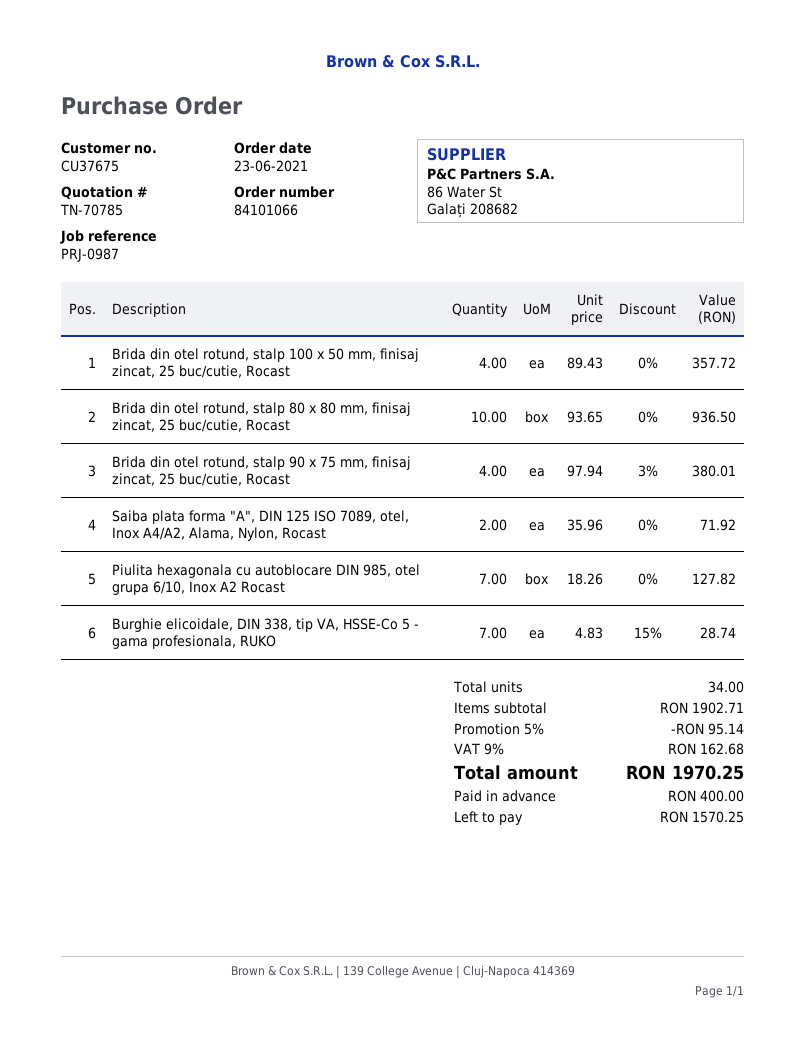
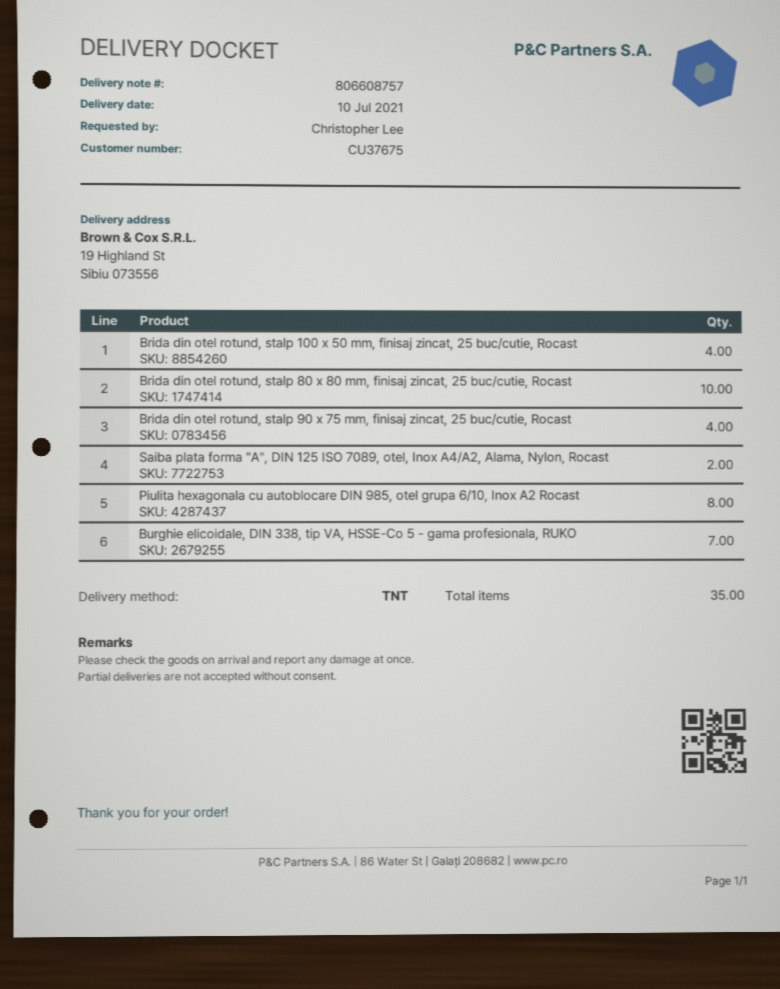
Piulita hexagonala cu autoblocare DIN 985, otel grupa 6/10, Inox A2 Rocast: 7 -> 8
total quantity: 34 -> 35

